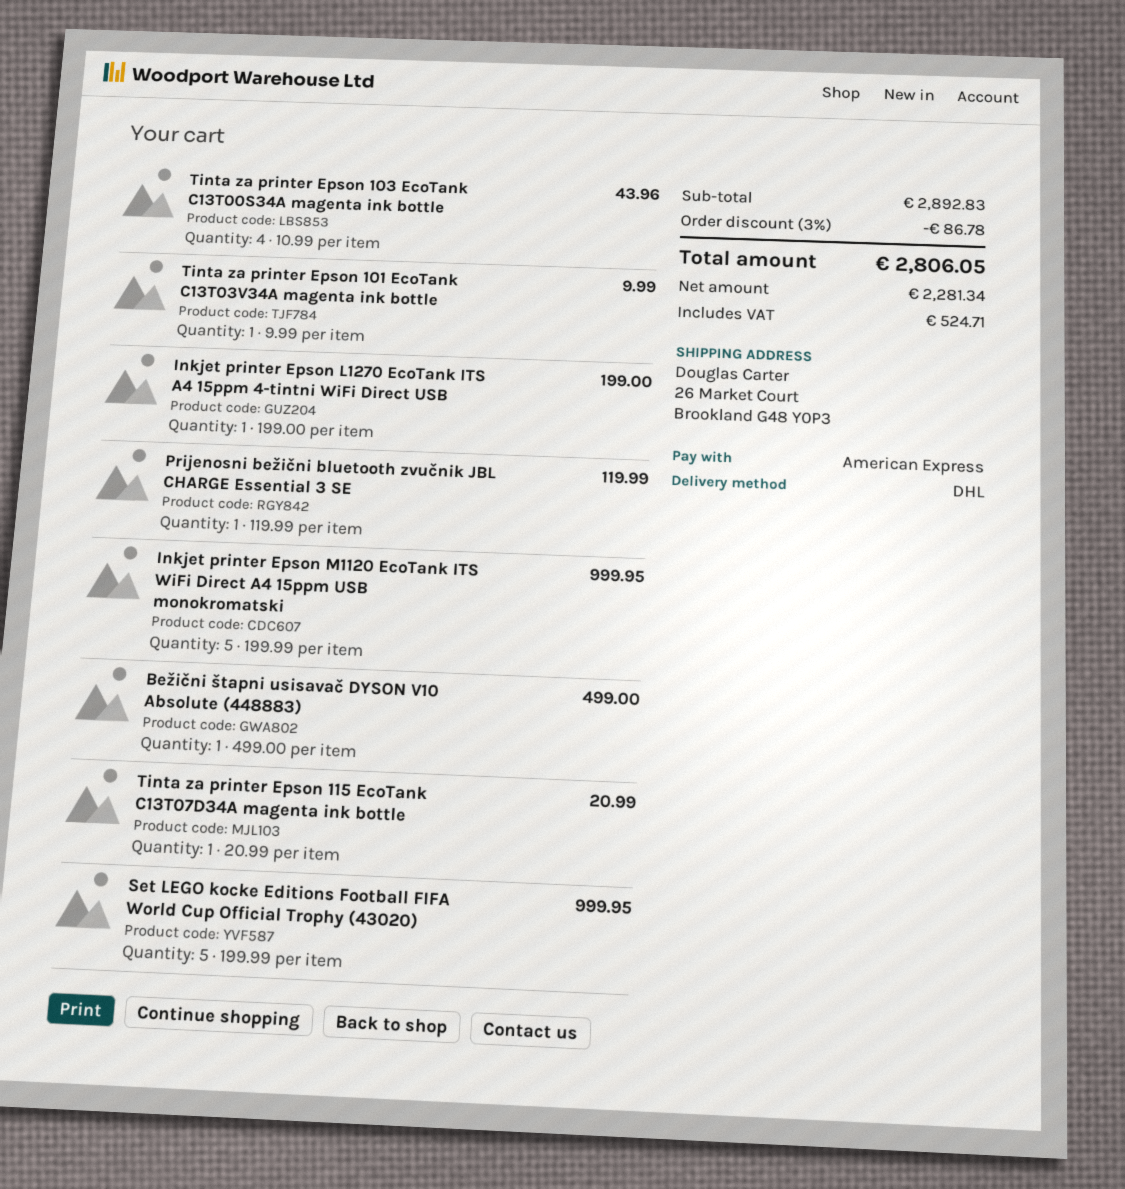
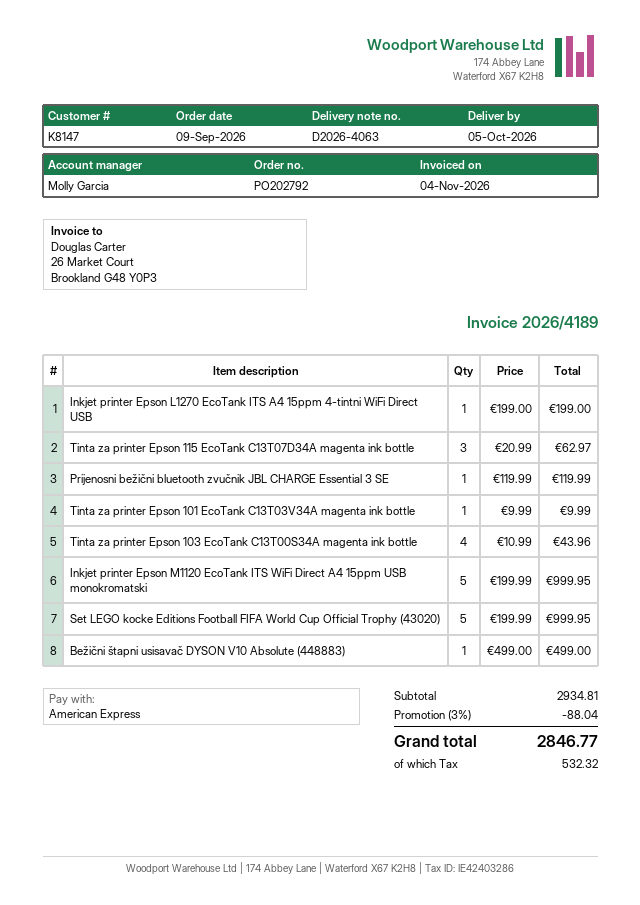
Tinta za printer Epson 115 EcoTank C13T07D34A magenta ink bottle: 1 x 20.99 = 20.99 -> 3 x 20.99 = 62.97
subtotal: 2892.83 -> 2934.81
discount: 3% = 86.78 -> 3% = 88.04
tax: 524.71 -> 532.32
total: 2806.05 -> 2846.77

